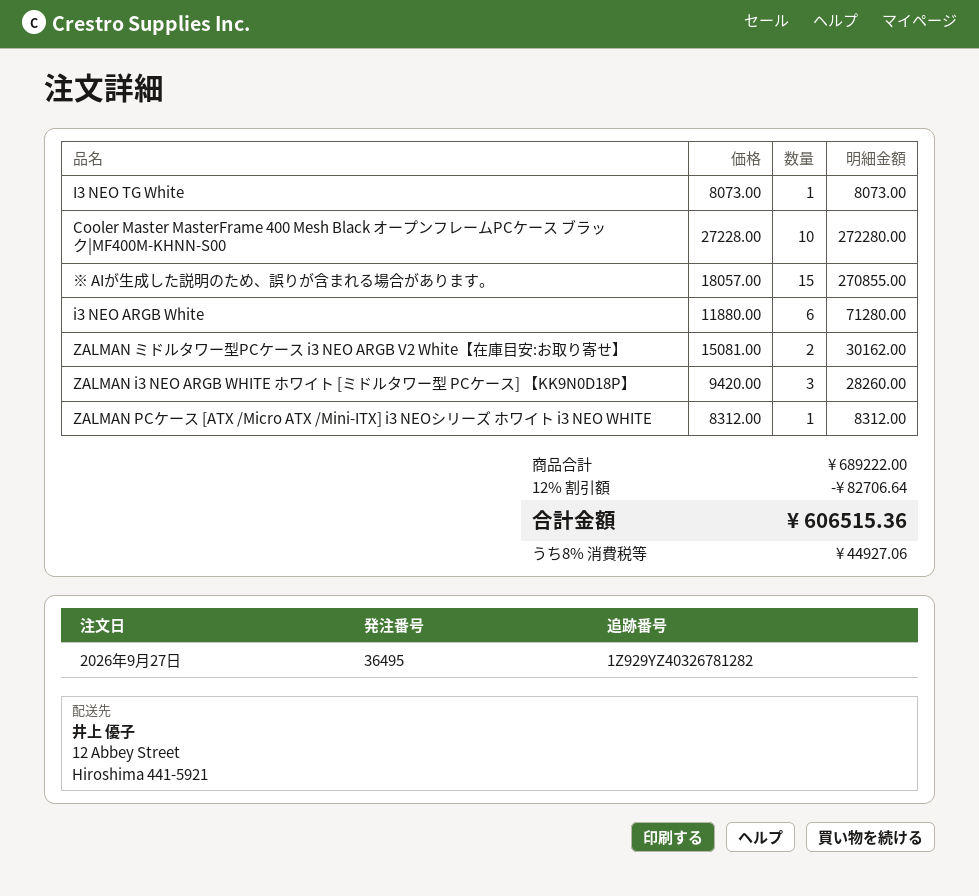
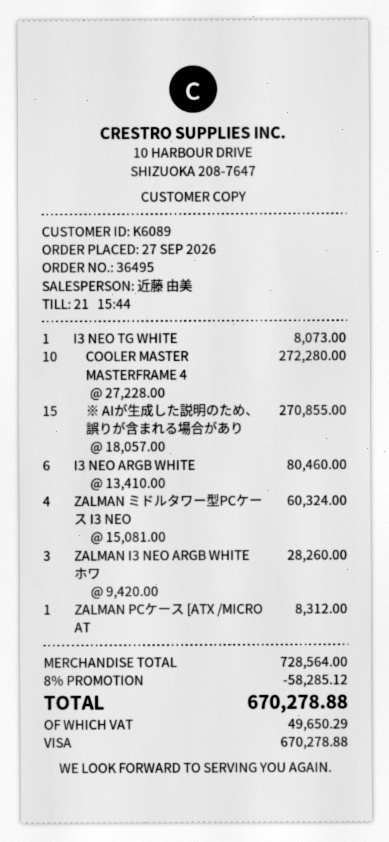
i3 NEO ARGB White: 6 x 11880.00 = 71280.00 -> 6 x 13410.00 = 80460.00
ZALMAN ミドルタワー型PCケース i3 NEO ARGB V2 White【在庫目安:お取り寄せ】: 2 x 15081.00 = 30162.00 -> 4 x 15081.00 = 60324.00
subtotal: 689222.00 -> 728564.00
discount: 12% = 82706.64 -> 8% = 58285.12
tax: 44927.06 -> 49650.29
total: 606515.36 -> 670278.88

